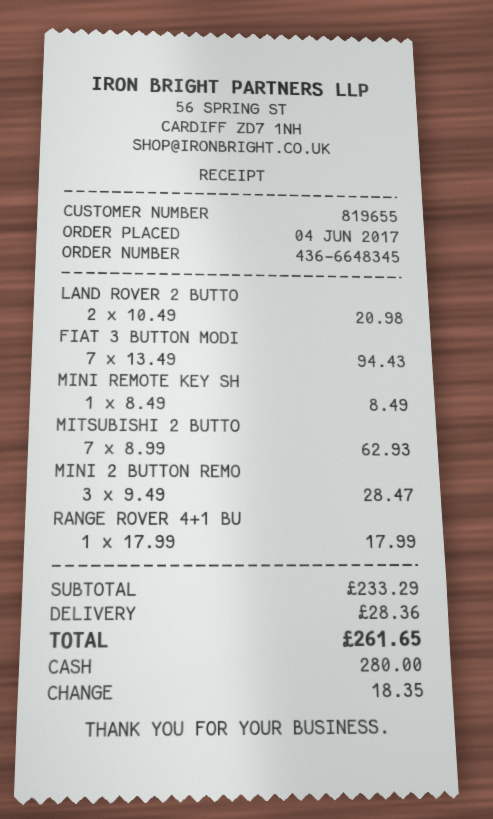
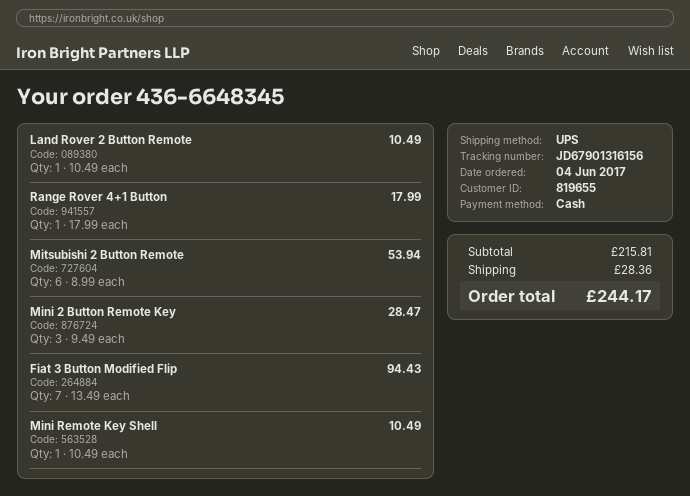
LAND ROVER 2 BUTTO: 2 x 10.49 = 20.98 -> 1 x 10.49 = 10.49
MINI REMOTE KEY SH: 1 x 8.49 = 8.49 -> 1 x 10.49 = 10.49
MITSUBISHI 2 BUTTO: 7 x 8.99 = 62.93 -> 6 x 8.99 = 53.94
subtotal: 233.29 -> 215.81
total: 261.65 -> 244.17

